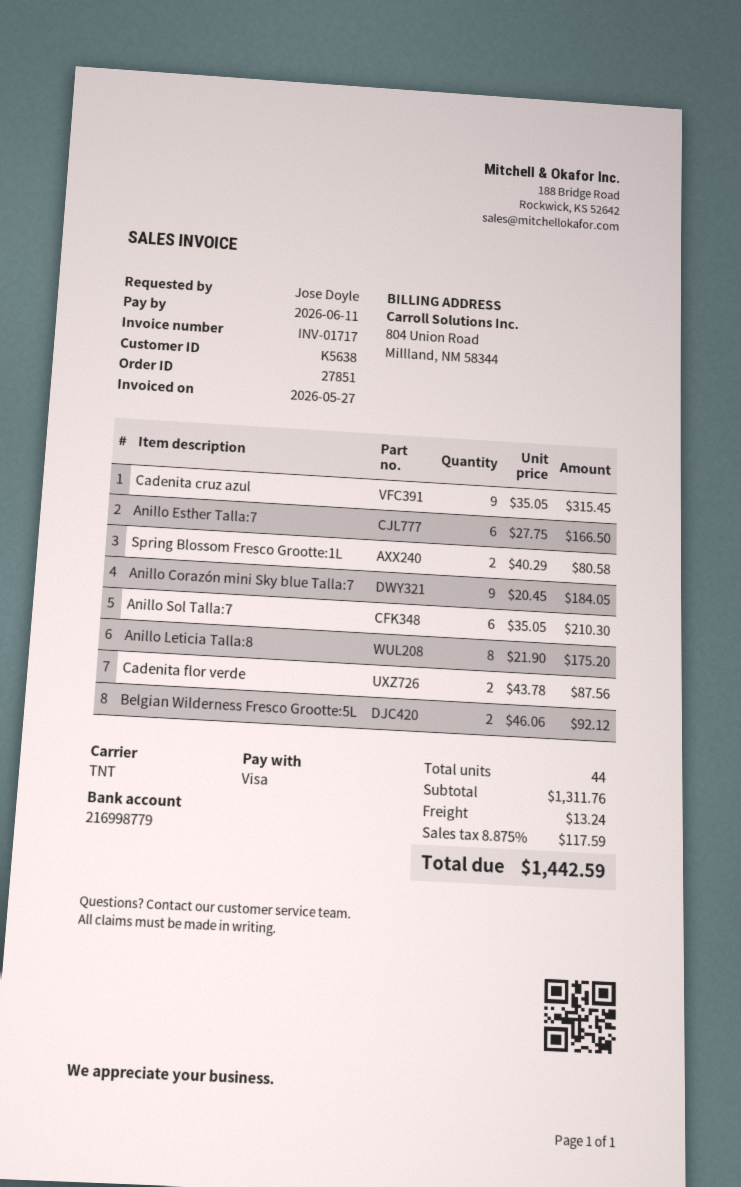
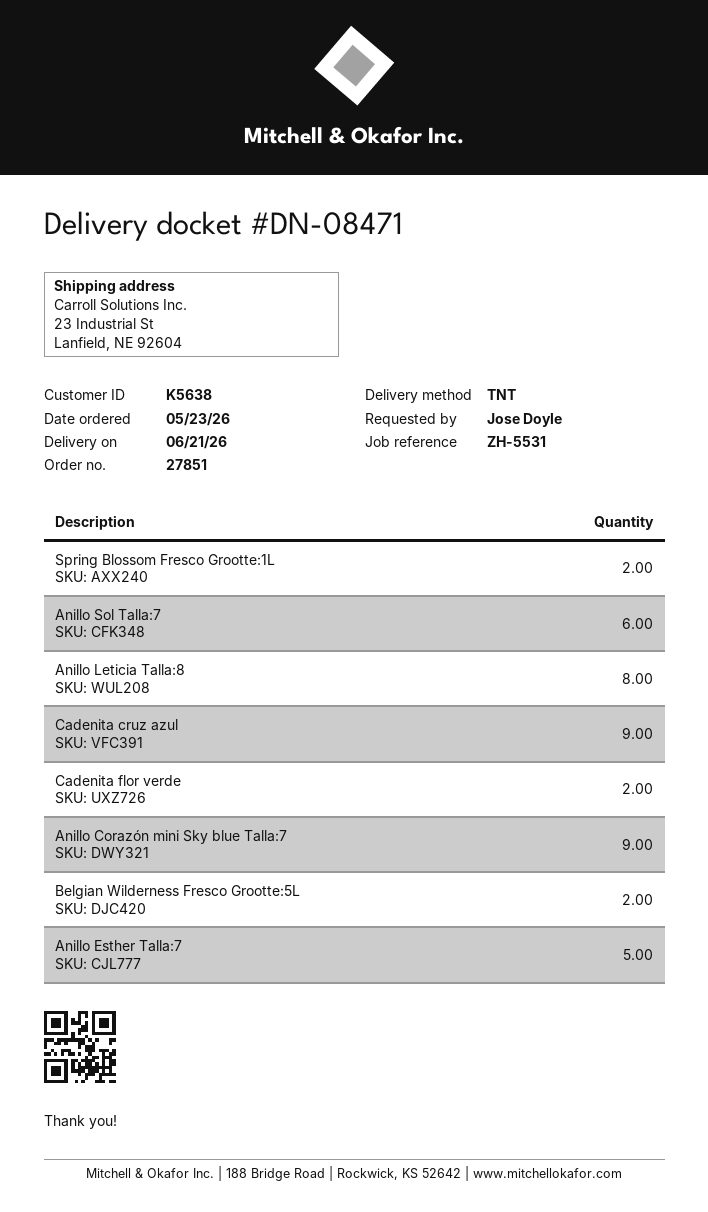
Anillo Esther Talla:7: 6 -> 5

